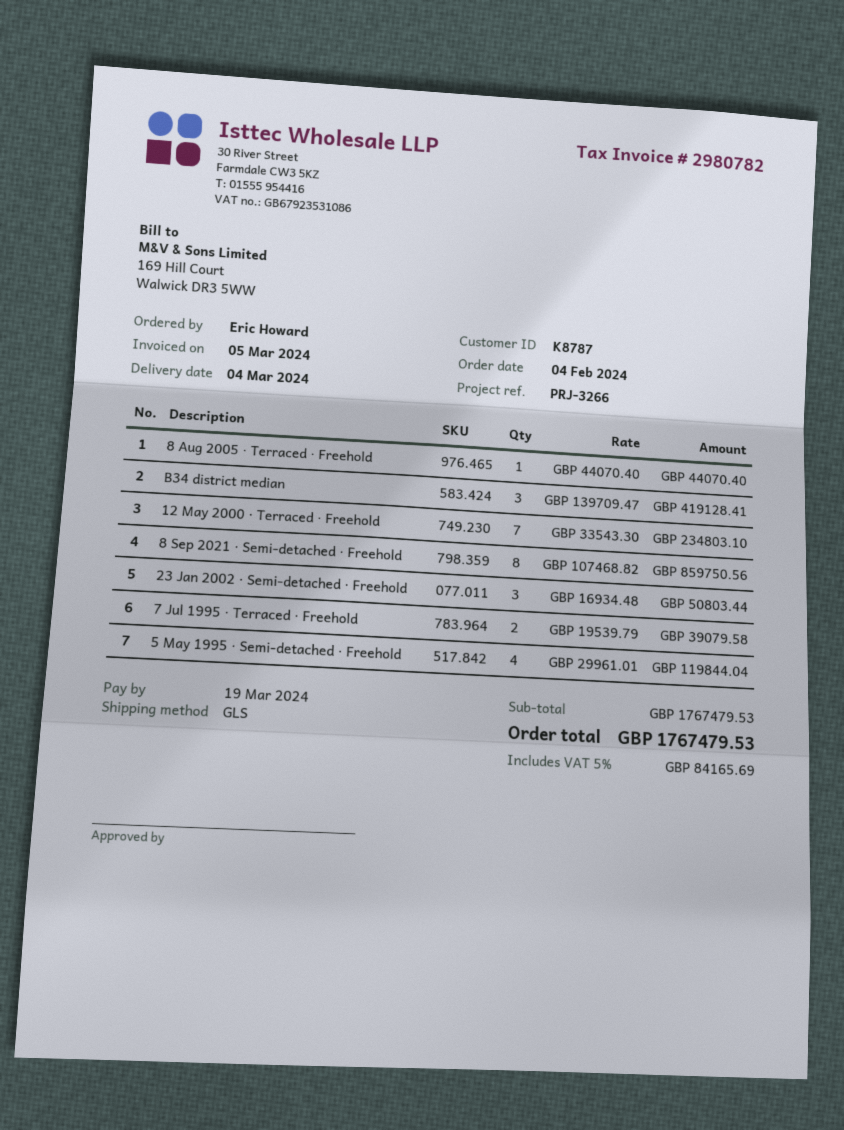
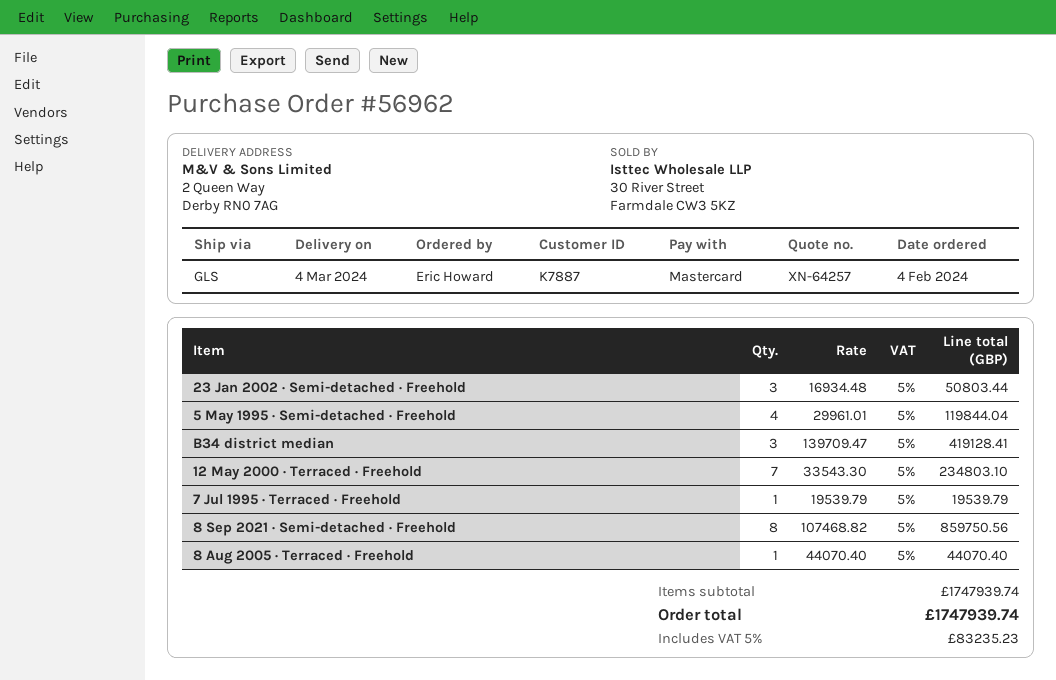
customer number: K8787 -> K7887
7 Jul 1995 · Terraced · Freehold: 2 x 19539.79 = 39079.58 -> 1 x 19539.79 = 19539.79
subtotal: 1767479.53 -> 1747939.74
tax: 5% = 84165.69 -> 5% = 83235.23
total: 1767479.53 -> 1747939.74

